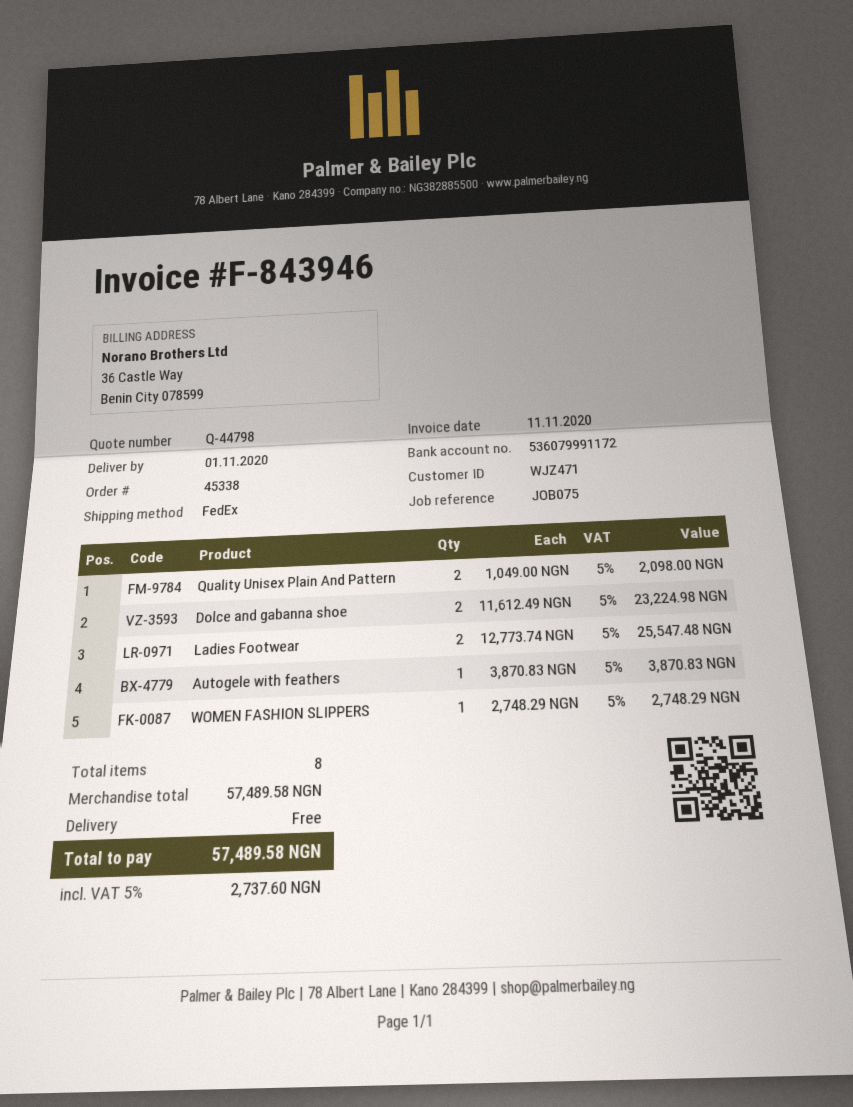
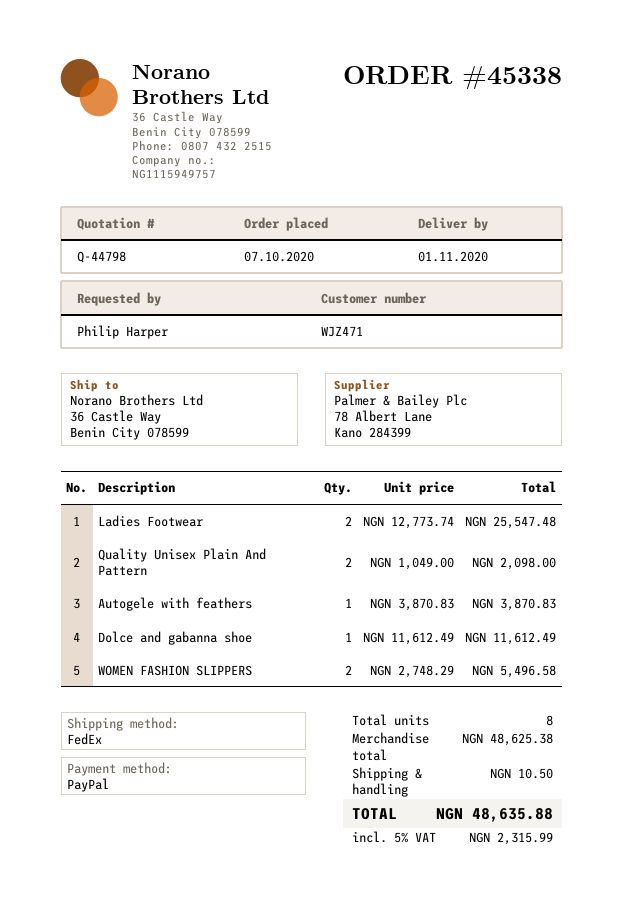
Dolce and gabanna shoe: 2 x 11612.49 = 23224.98 -> 1 x 11612.49 = 11612.49
WOMEN FASHION SLIPPERS: 1 x 2748.29 = 2748.29 -> 2 x 2748.29 = 5496.58
subtotal: 57489.58 -> 48625.38
shipping: 0.00 -> 10.50
tax: 5% = 2737.60 -> 5% = 2315.99
total: 57489.58 -> 48635.88

